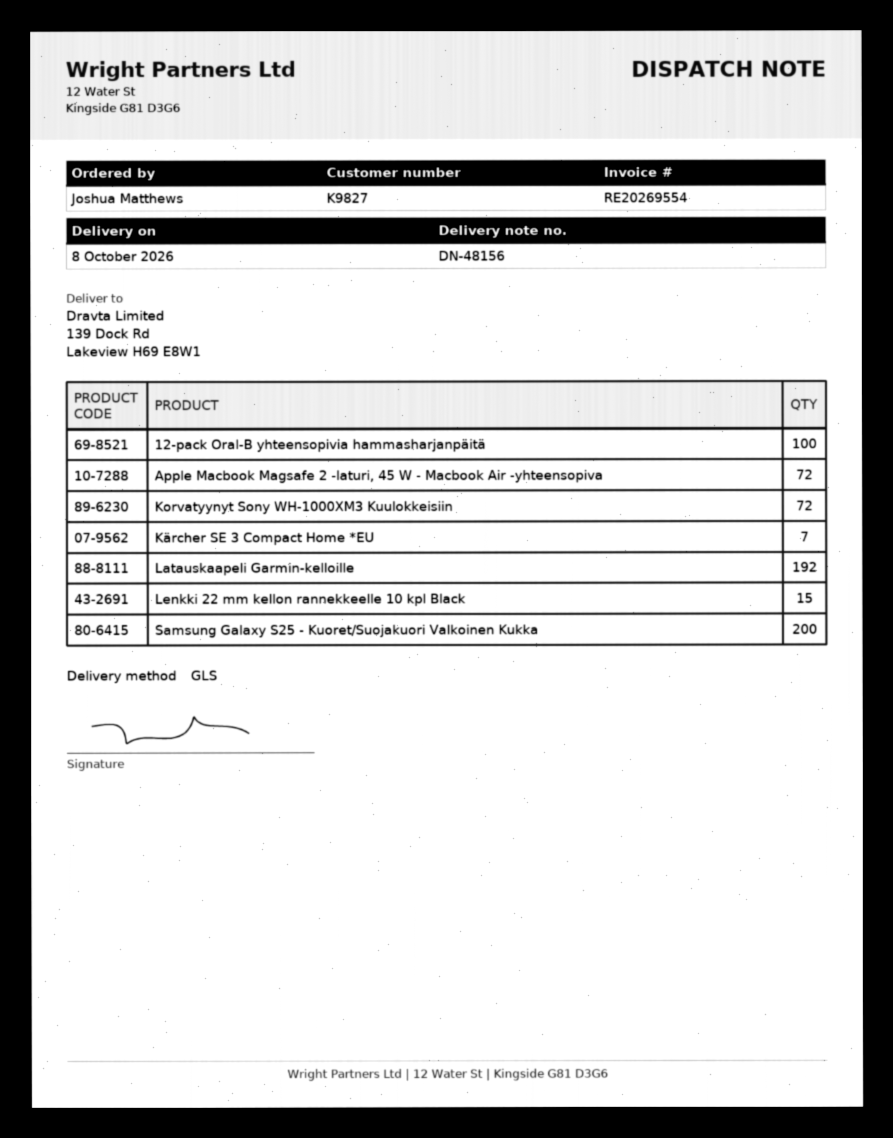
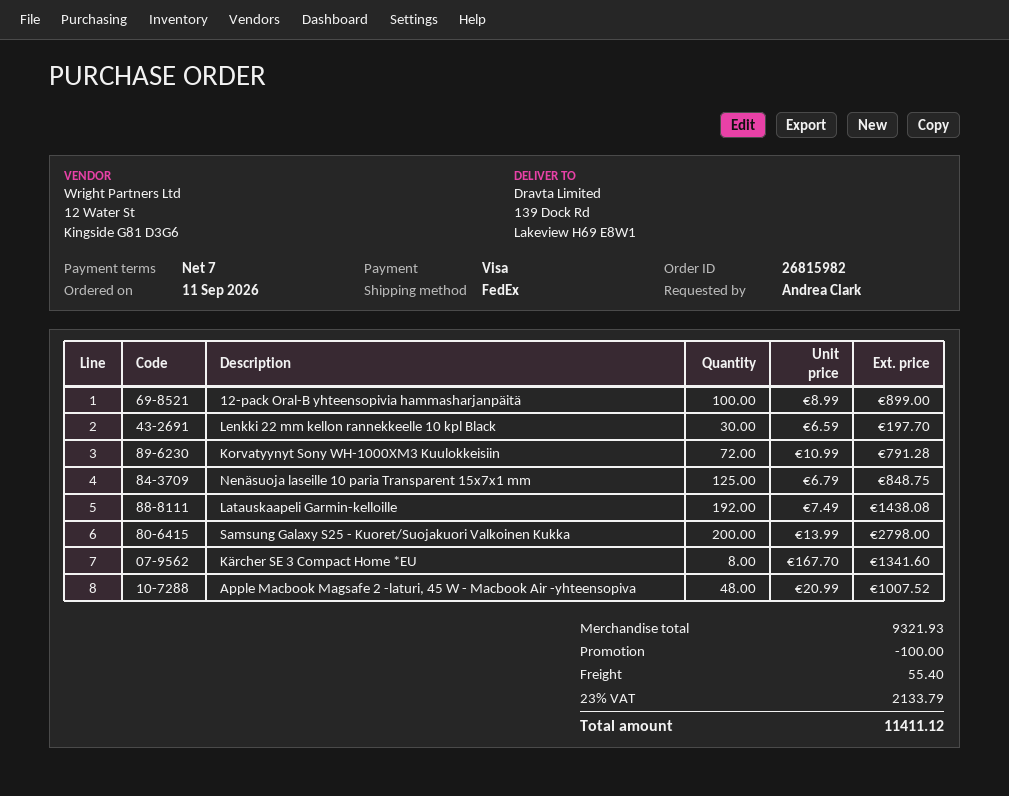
ordered by: Joshua Matthews -> Andrea Clark
shipping method: GLS -> FedEx
Apple Macbook Magsafe 2 -laturi, 45 W - Macbook Air -yhteensopiva: 72 -> 48
Kärcher SE 3 Compact Home *EU: 7 -> 8
Lenkki 22 mm kellon rannekkeelle 10 kpl Black: 15 -> 30
Nenäsuoja laseille 10 paria Transparent 15x7x1 mm: none -> 125

